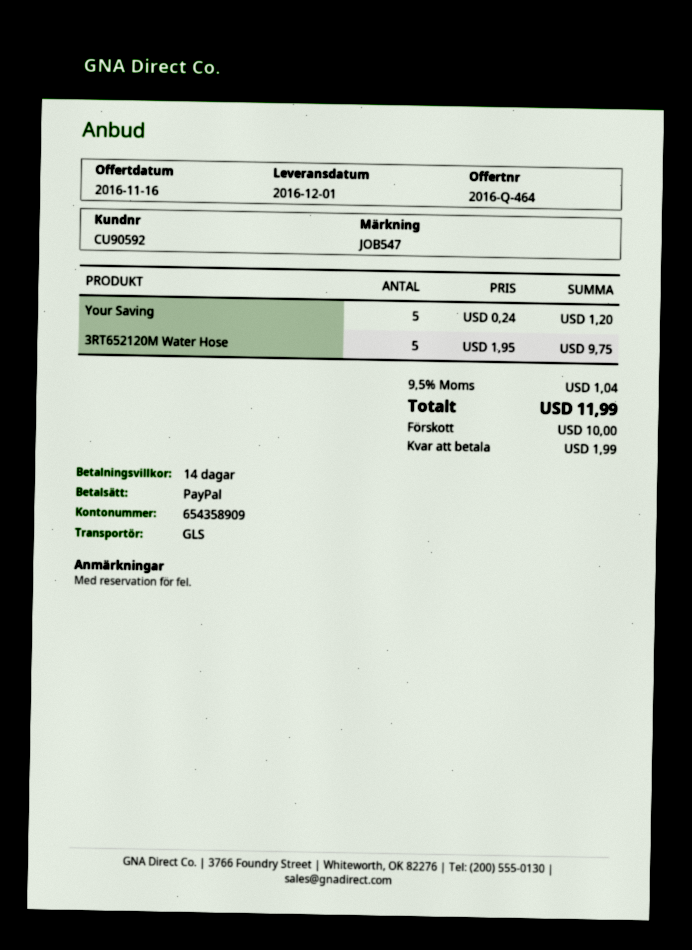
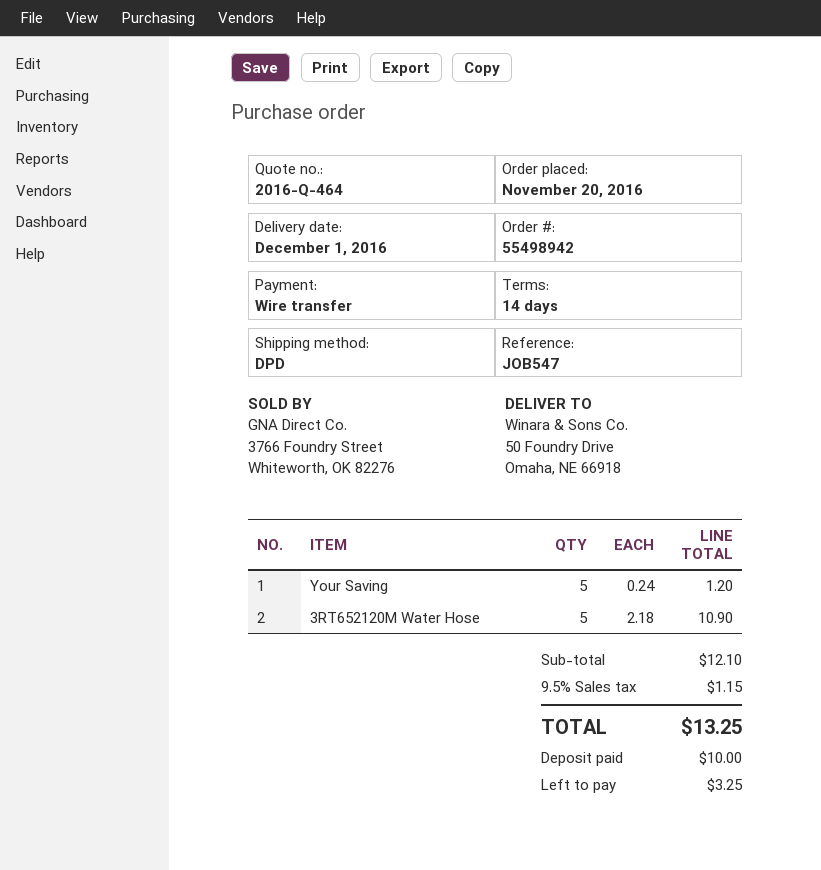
payment method: PayPal -> bank transfer
shipping method: GLS -> DPD
3RT652120M Water Hose: 5 x 1.95 = 9.75 -> 5 x 2.18 = 10.90
tax: 9.5% = 1.04 -> 9.5% = 1.15
total: 11.99 -> 13.25
balance: 1.99 -> 3.25

